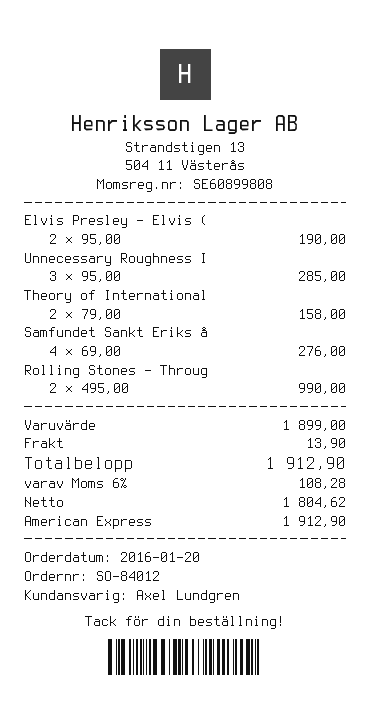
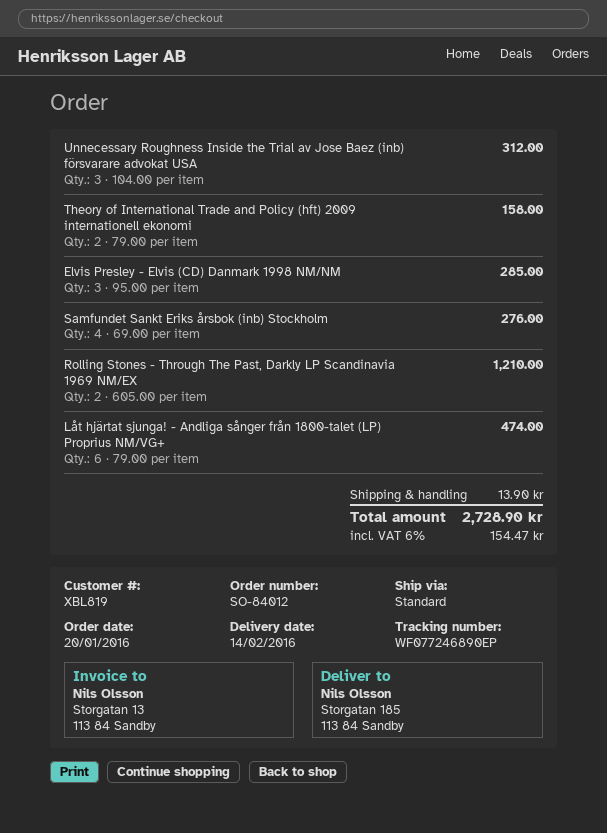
Elvis Presley - Elvis (: 2 x 95.00 = 190.00 -> 3 x 95.00 = 285.00
Unnecessary Roughness I: 3 x 95.00 = 285.00 -> 3 x 104.00 = 312.00
Rolling Stones - Throug: 2 x 495.00 = 990.00 -> 2 x 605.00 = 1210.00
Låt hjärtat sjunga! - Andliga sånger från 1800-talet (LP) Proprius NM/VG+: none -> 6 x 79.00 = 474.00
tax: 6% = 108.28 -> 6% = 154.47
total: 1912.90 -> 2728.90

